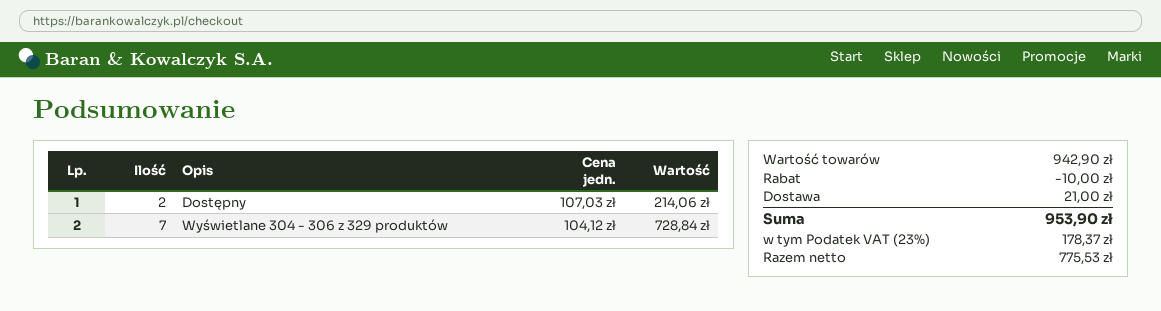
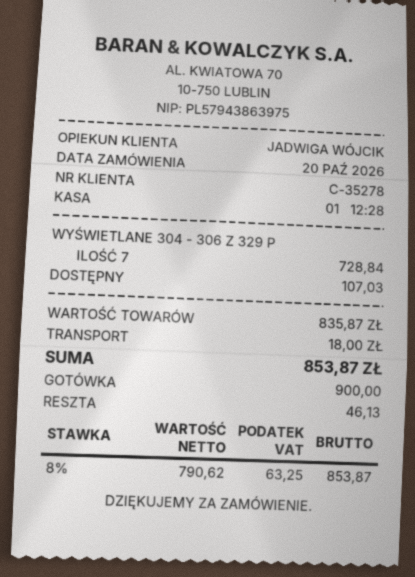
Dostępny: 2 for 214.06 -> 1 for 107.03
subtotal: 942.90 -> 835.87
discount: 10.00 -> none
shipping: 21.00 -> 18.00
net: 775.53 -> 790.62
tax: 23% = 178.37 -> 8% = 63.25
total: 953.90 -> 853.87

